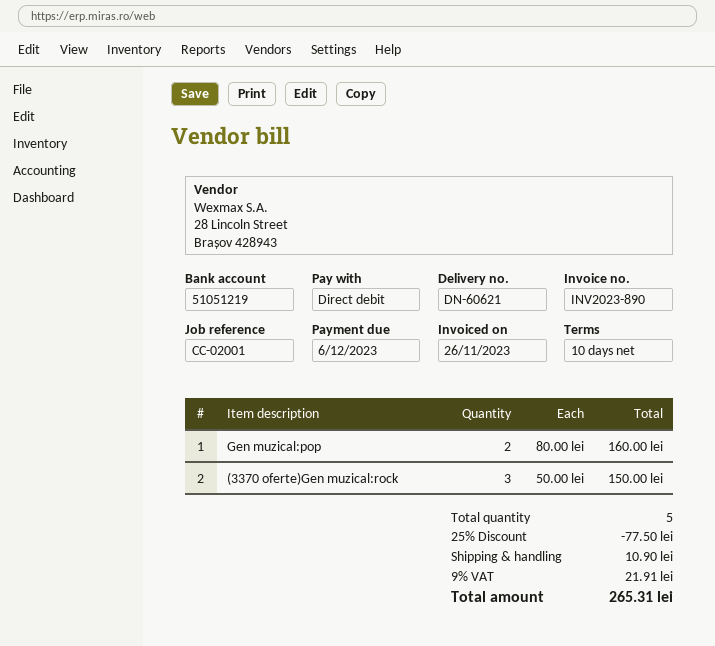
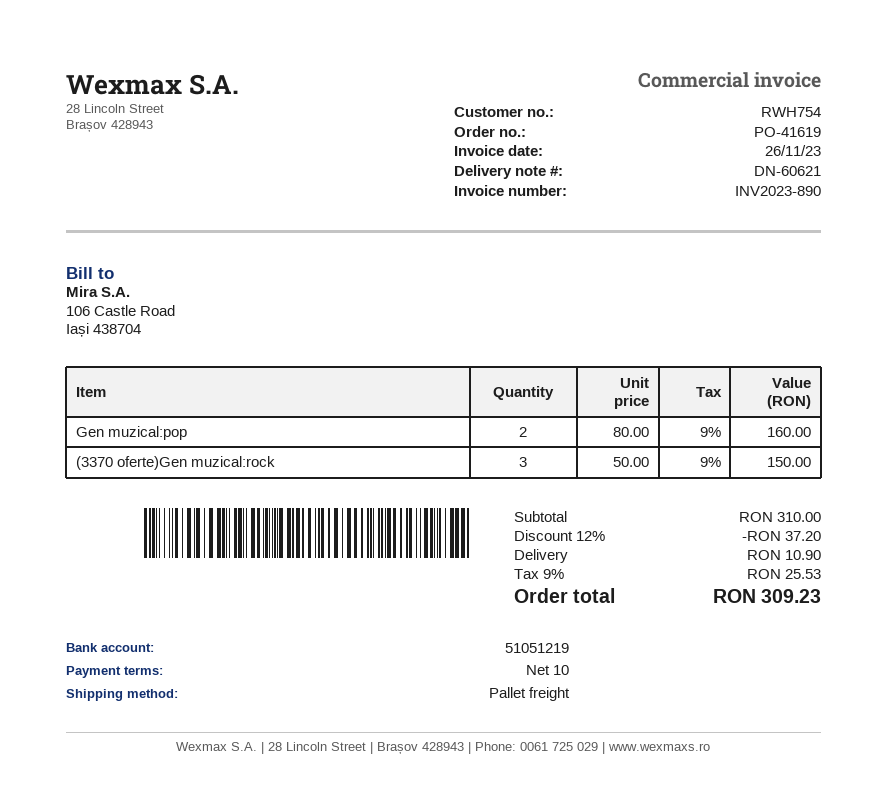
discount: 25% = 77.50 -> 12% = 37.20
tax: 9% = 21.91 -> 9% = 25.53
total: 265.31 -> 309.23

